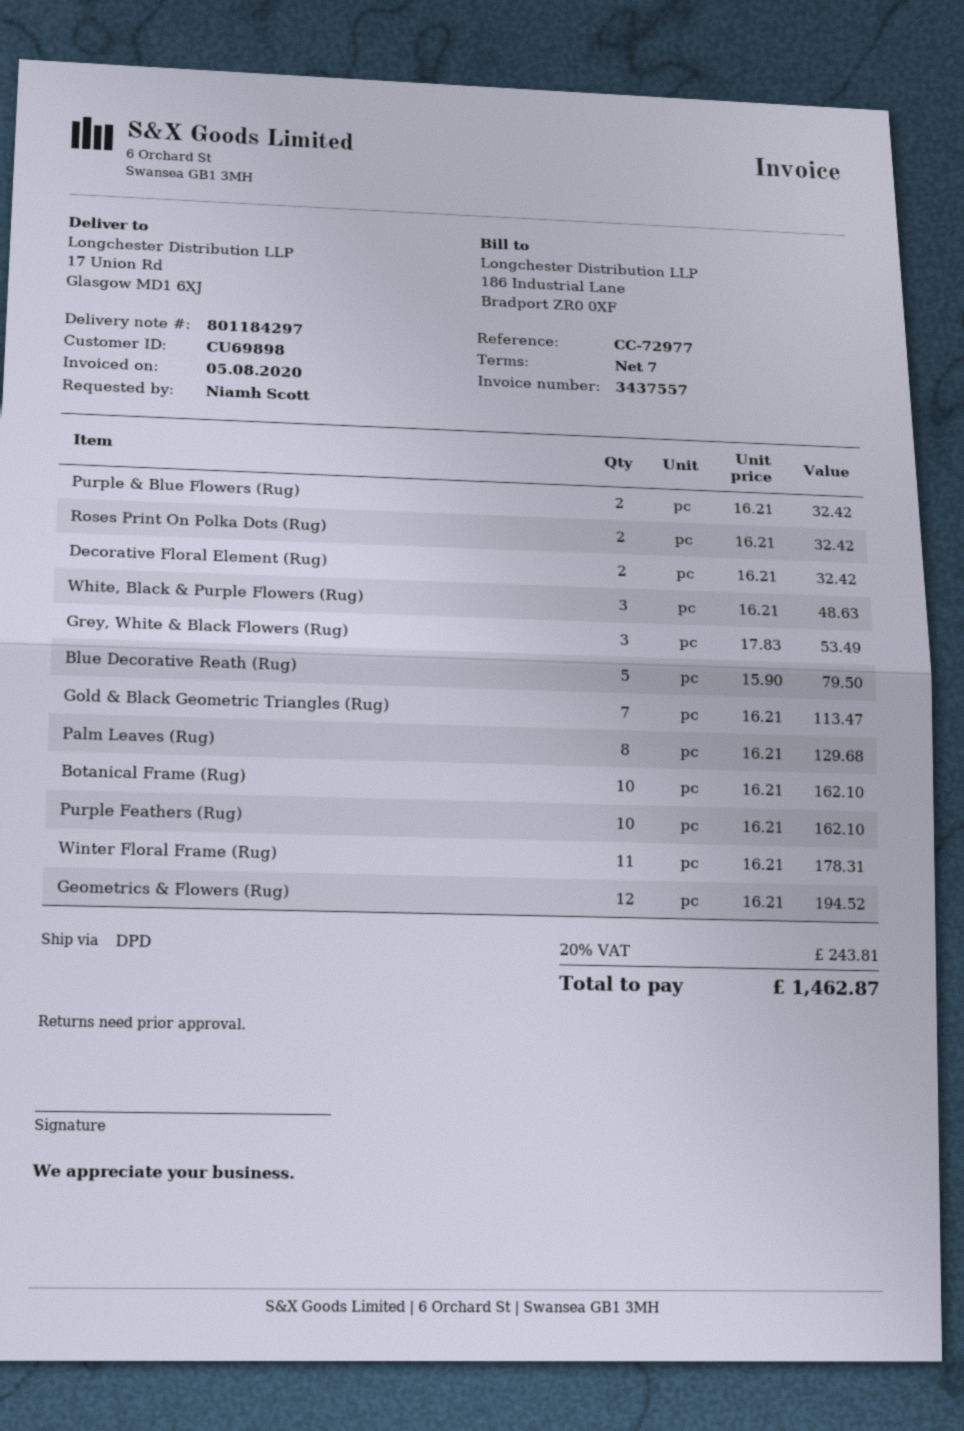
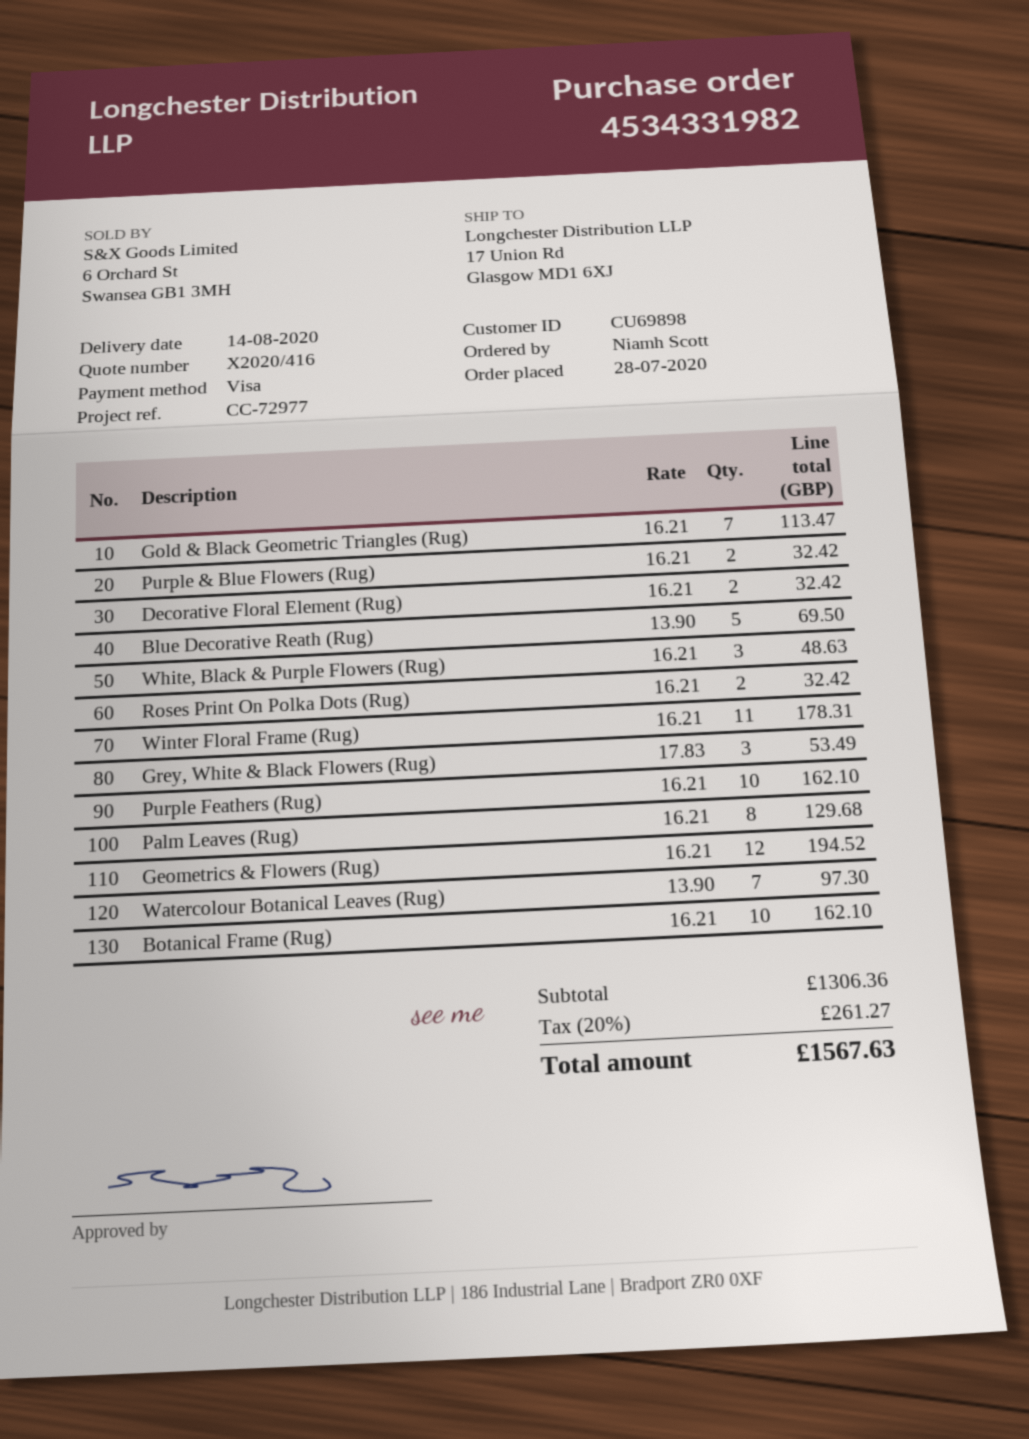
Blue Decorative Reath (Rug): 5 x 15.90 = 79.50 -> 5 x 13.90 = 69.50
Watercolour Botanical Leaves (Rug): none -> 7 x 13.90 = 97.30
tax: 20% = 243.81 -> 20% = 261.27
total: 1462.87 -> 1567.63

